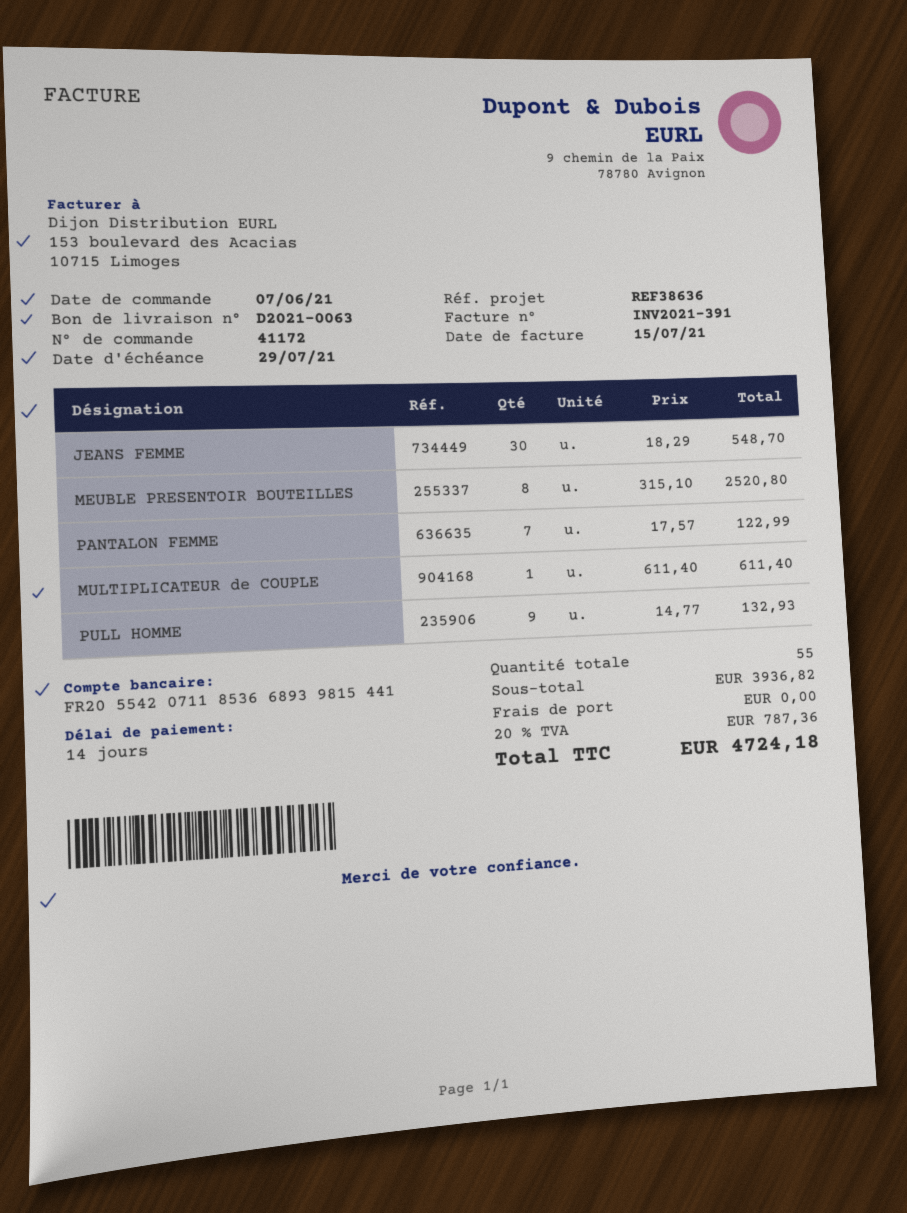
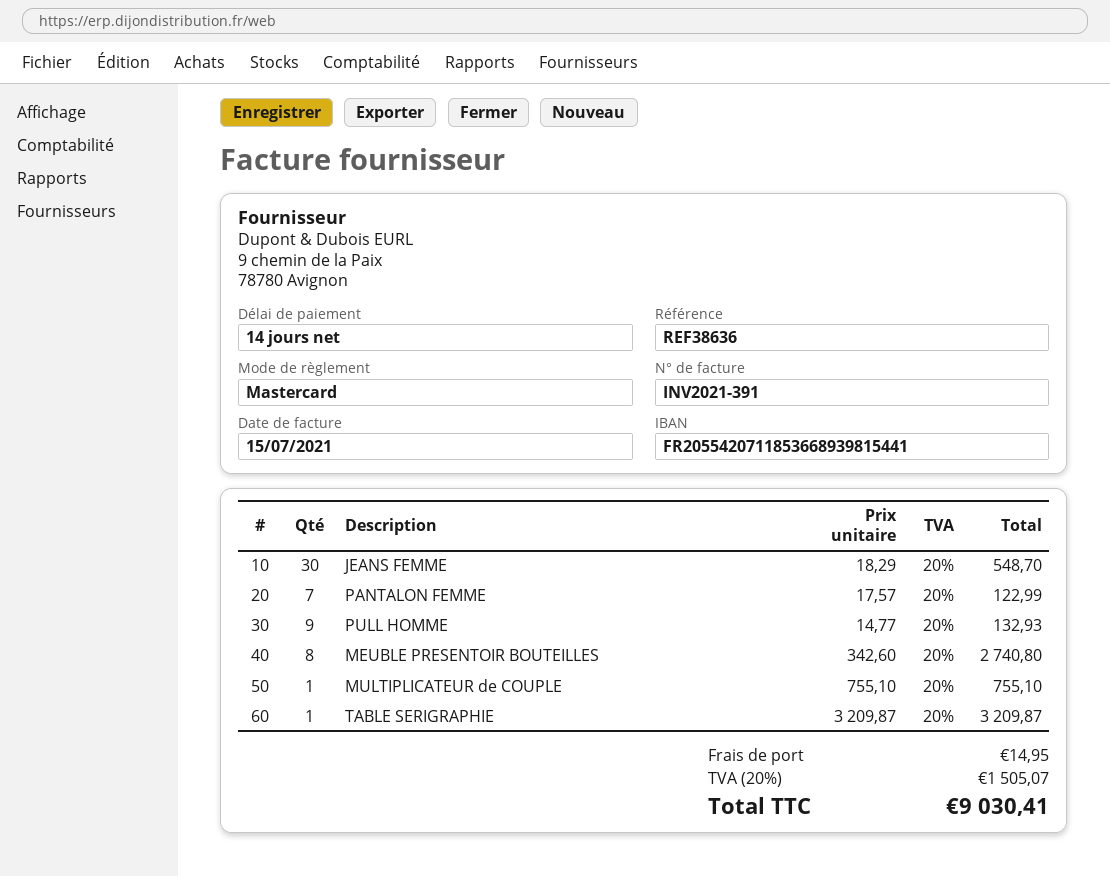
MEUBLE PRESENTOIR BOUTEILLES: 8 x 315.10 = 2520.80 -> 8 x 342.60 = 2740.80
MULTIPLICATEUR de COUPLE: 1 x 611.40 = 611.40 -> 1 x 755.10 = 755.10
TABLE SERIGRAPHIE: none -> 1 x 3209.87 = 3209.87
shipping: 0.00 -> 14.95
tax: 20% = 787.36 -> 20% = 1505.07
total: 4724.18 -> 9030.41

